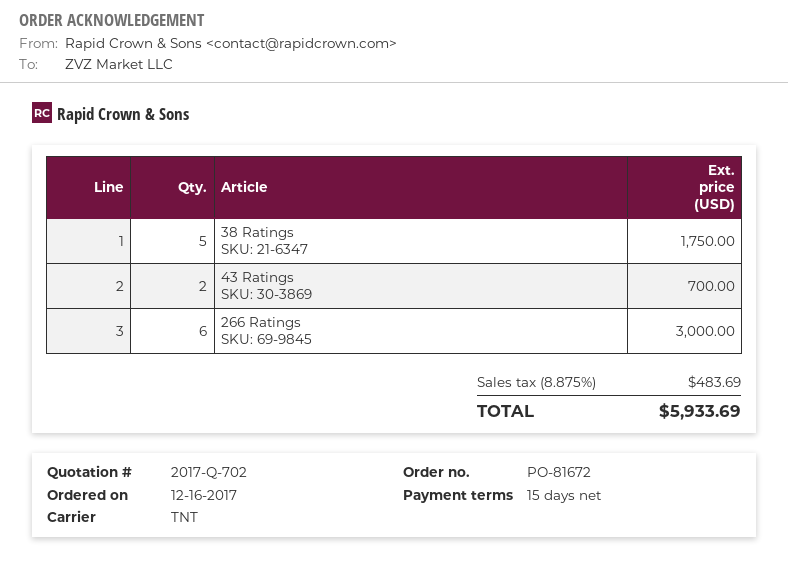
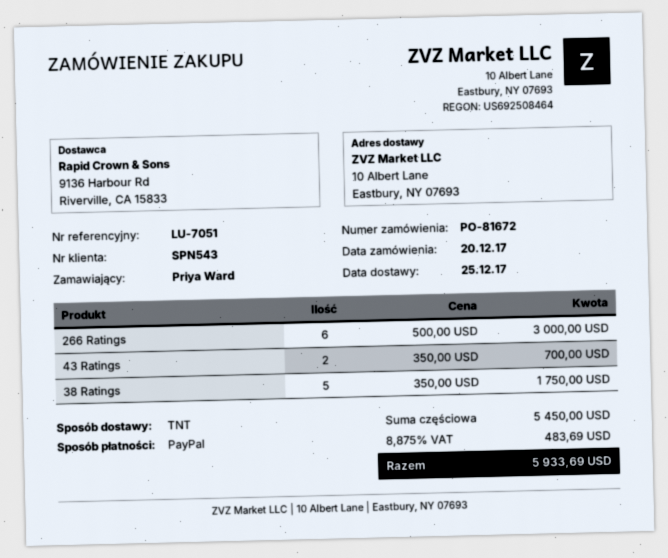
order date: 2017-12-16 -> 2017-12-20

